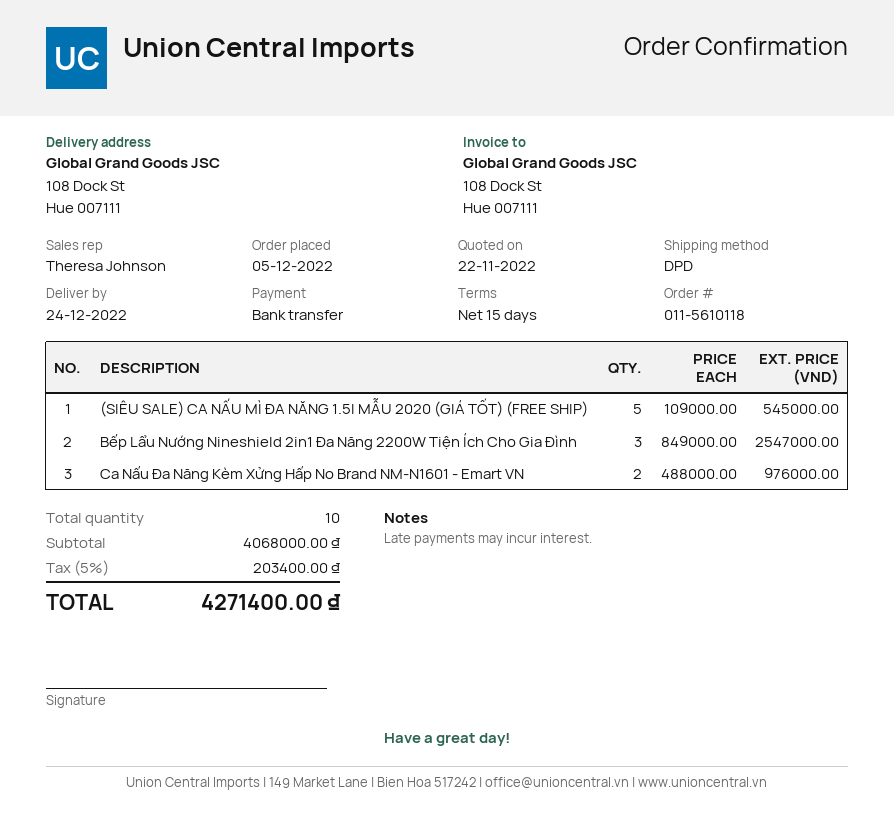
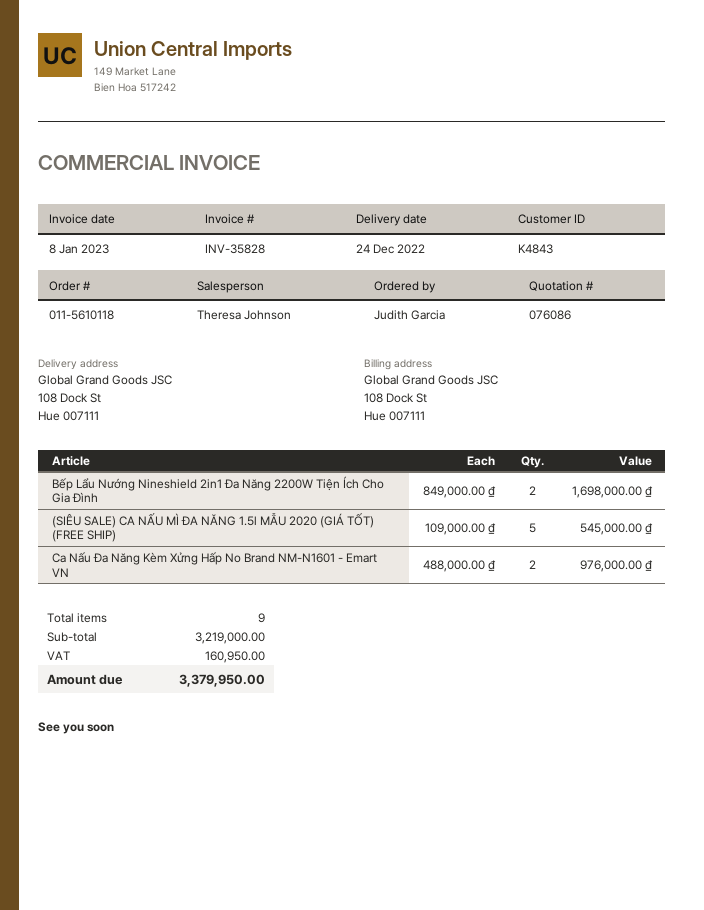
Bếp Lẩu Nướng Nineshield 2in1 Đa Năng 2200W Tiện Ích Cho Gia Đình: 3 x 849000.00 = 2547000.00 -> 2 x 849000.00 = 1698000.00
total quantity: 10 -> 9
subtotal: 4068000.00 -> 3219000.00
tax: 203400.00 -> 160950.00
total: 4271400.00 -> 3379950.00

